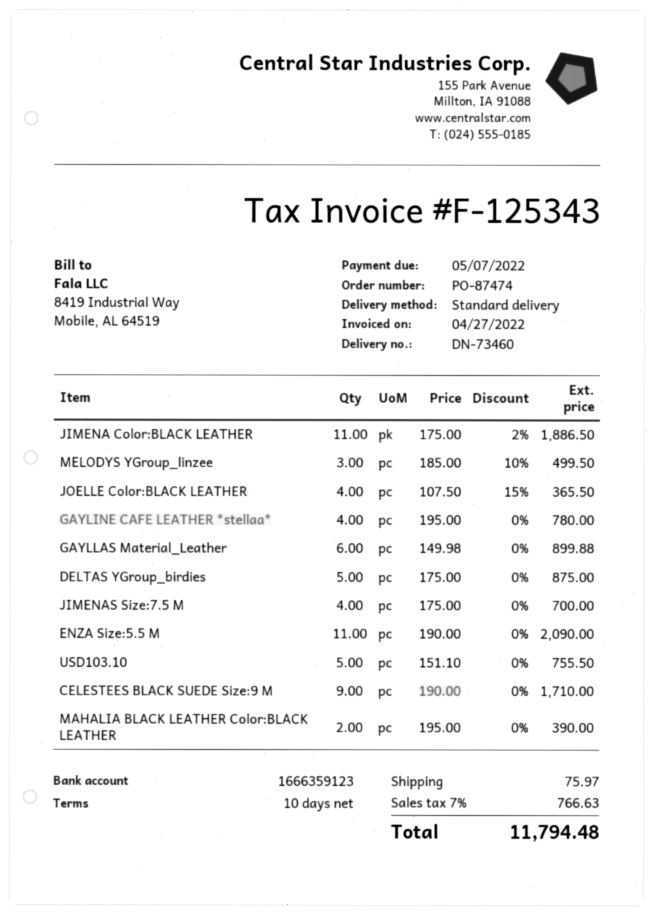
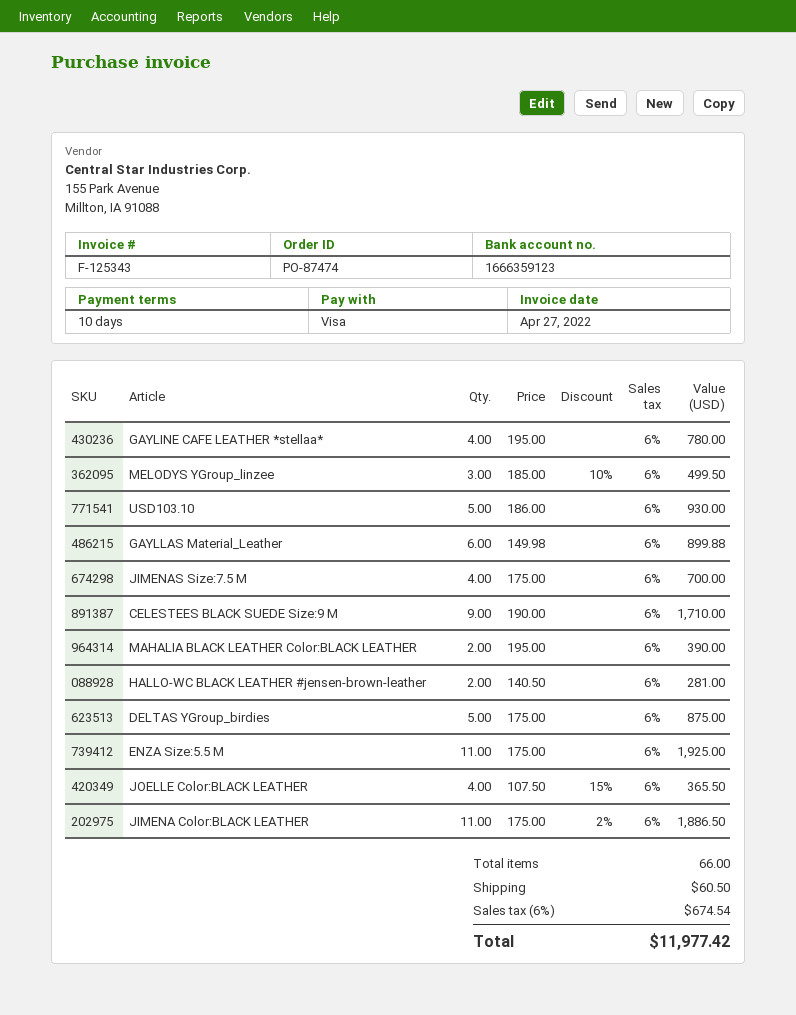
ENZA Size:5.5 M: 11 x 190.00 = 2090.00 -> 11 x 175.00 = 1925.00
USD103.10: 5 x 151.10 = 755.50 -> 5 x 186.00 = 930.00
HALLO-WC BLACK LEATHER #jensen-brown-leather: none -> 2 x 140.50 = 281.00
shipping: 75.97 -> 60.50
tax: 7% = 766.63 -> 6% = 674.54
total: 11794.48 -> 11977.42

